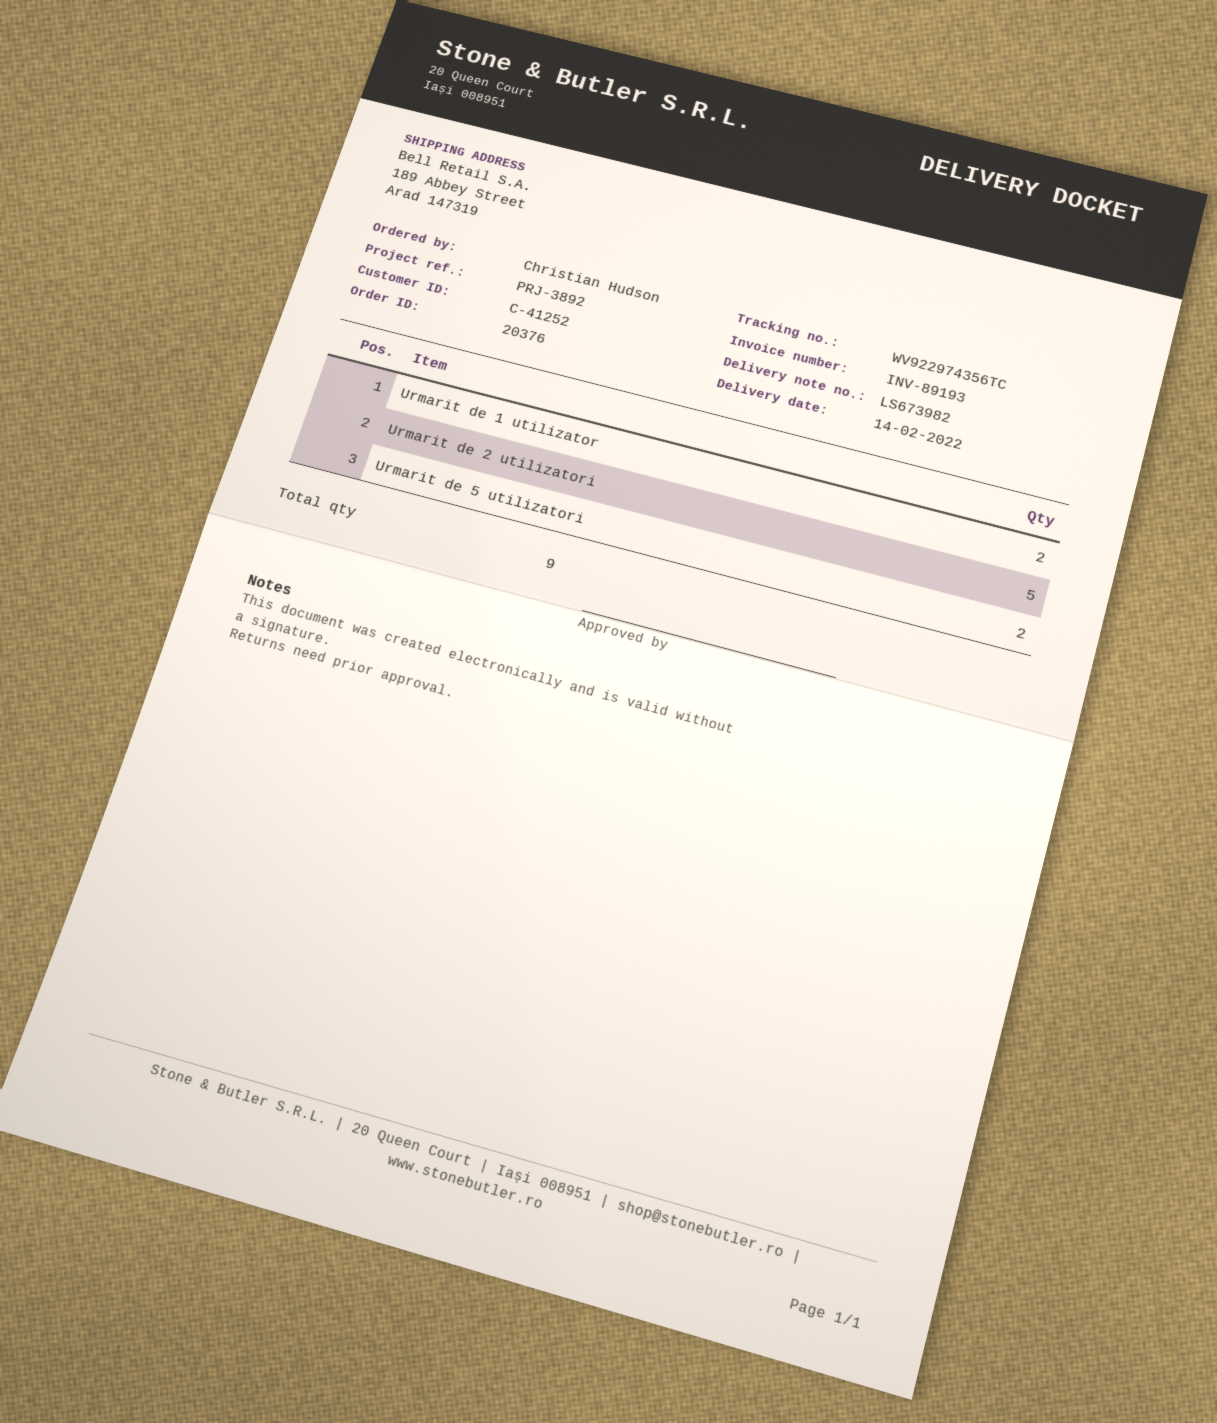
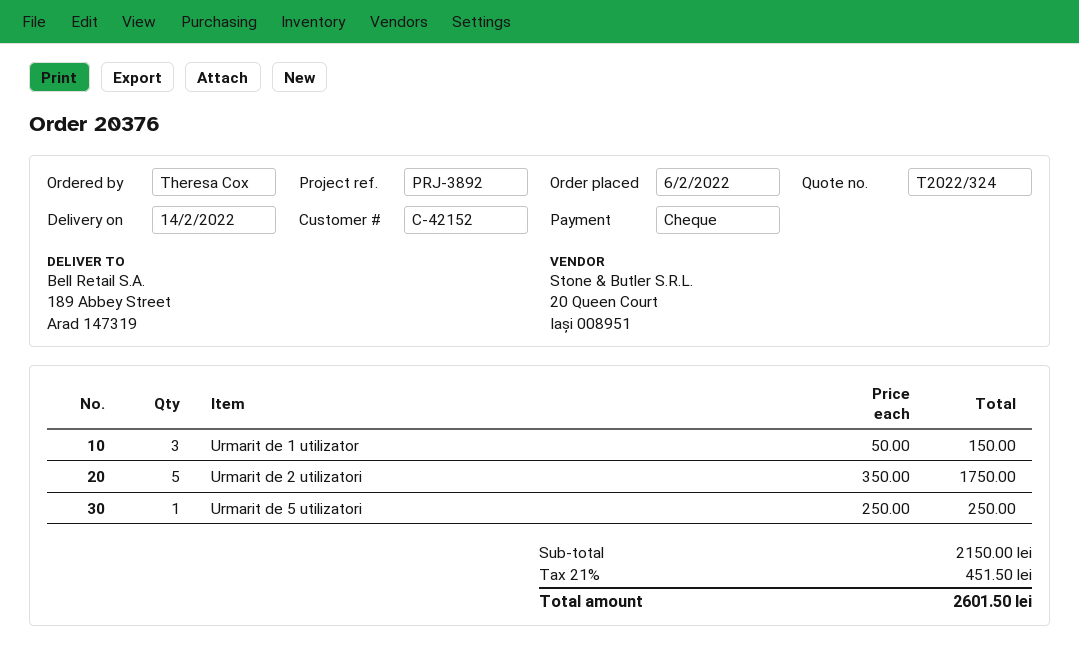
customer number: C-41252 -> C-42152
ordered by: Christian Hudson -> Theresa Cox
Urmarit de 1 utilizator: 2 -> 3
Urmarit de 5 utilizatori: 2 -> 1

